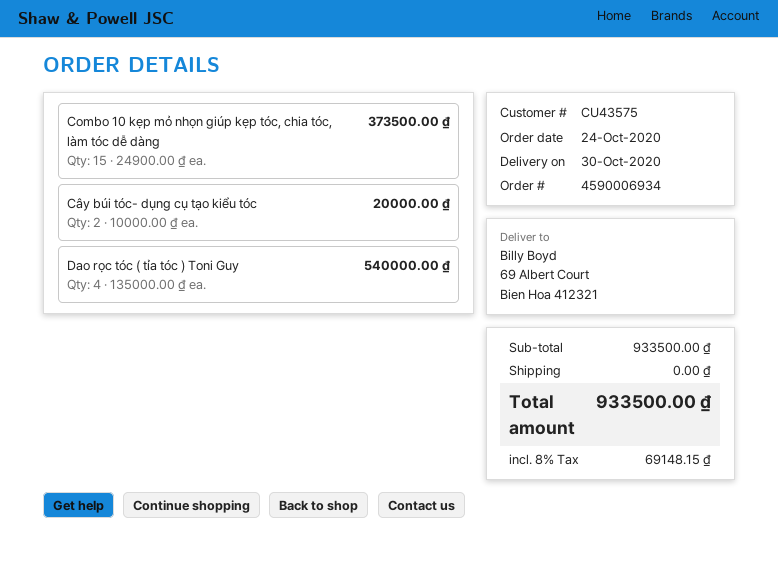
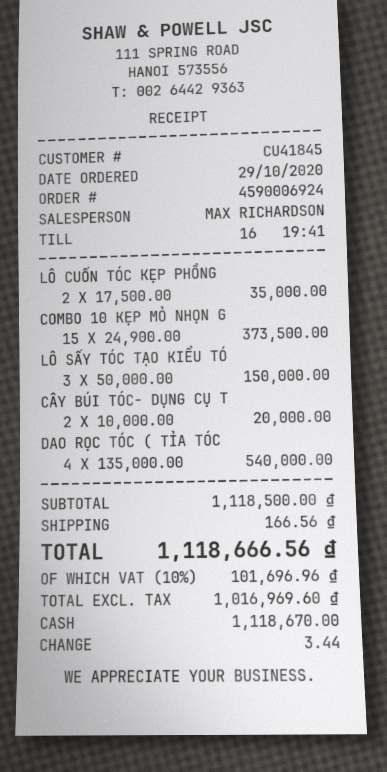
order number: 4590006934 -> 4590006924
order date: 2020-10-24 -> 2020-10-29
customer number: CU43575 -> CU41845
LÔ CUỐN TÓC KẸP PHỒNG: none -> 2 x 17500.00 = 35000.00
LÔ SẤY TÓC TẠO KIỂU TÓ: none -> 3 x 50000.00 = 150000.00
subtotal: 933500.00 -> 1118500.00
shipping: 0.00 -> 166.56
tax: 8% = 69148.15 -> 10% = 101696.96
total: 933500.00 -> 1118666.56

